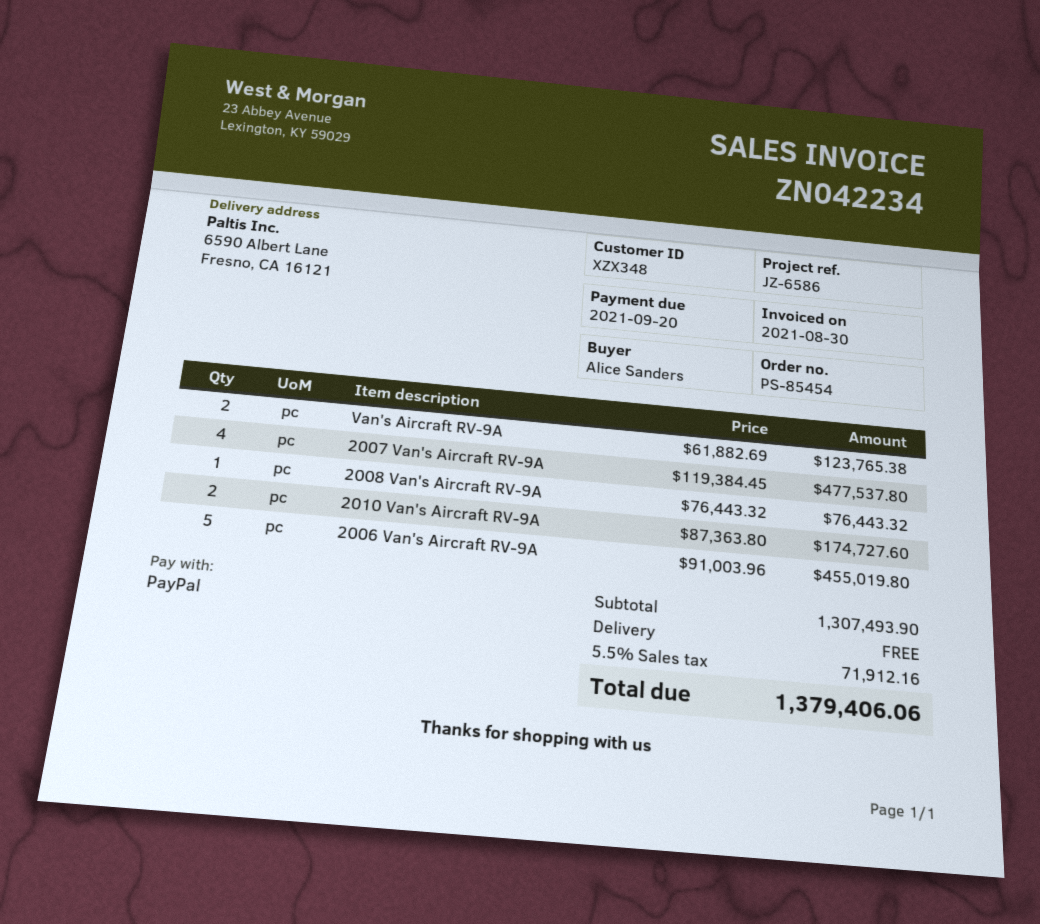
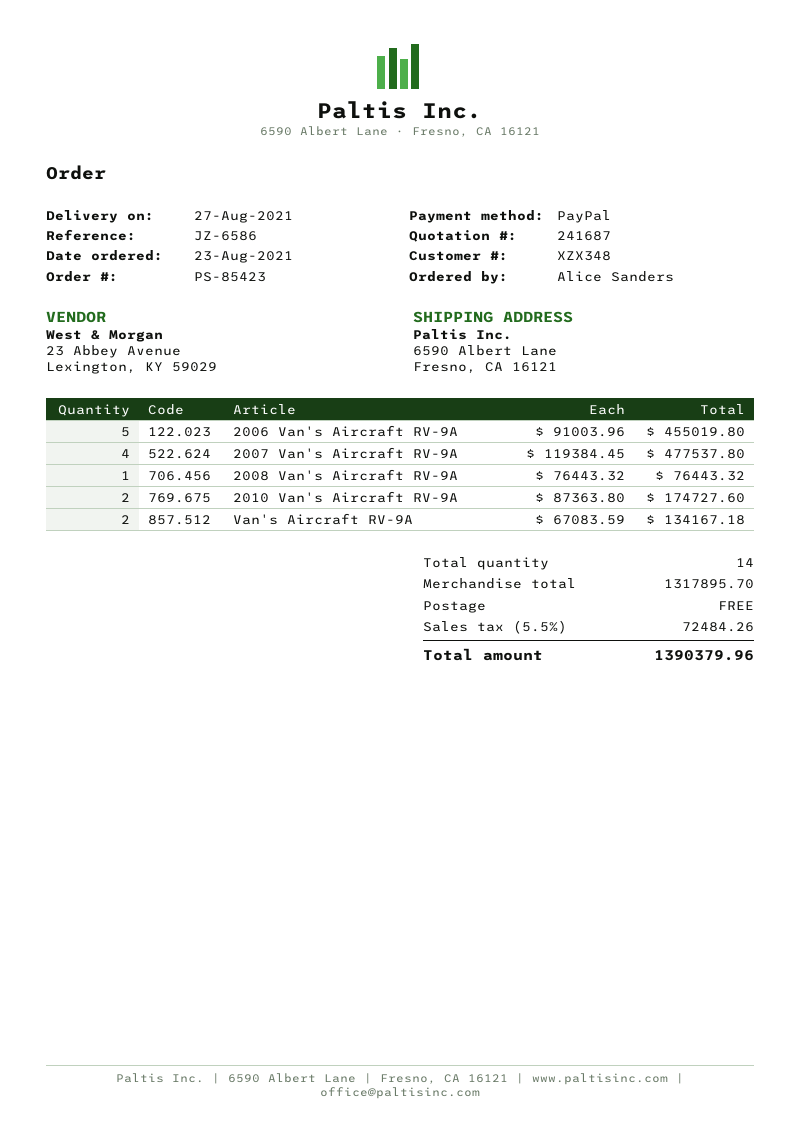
order number: PS-85454 -> PS-85423
Van's Aircraft RV-9A: 2 x 61882.69 = 123765.38 -> 2 x 67083.59 = 134167.18
subtotal: 1307493.90 -> 1317895.70
tax: 5.5% = 71912.16 -> 5.5% = 72484.26
total: 1379406.06 -> 1390379.96

